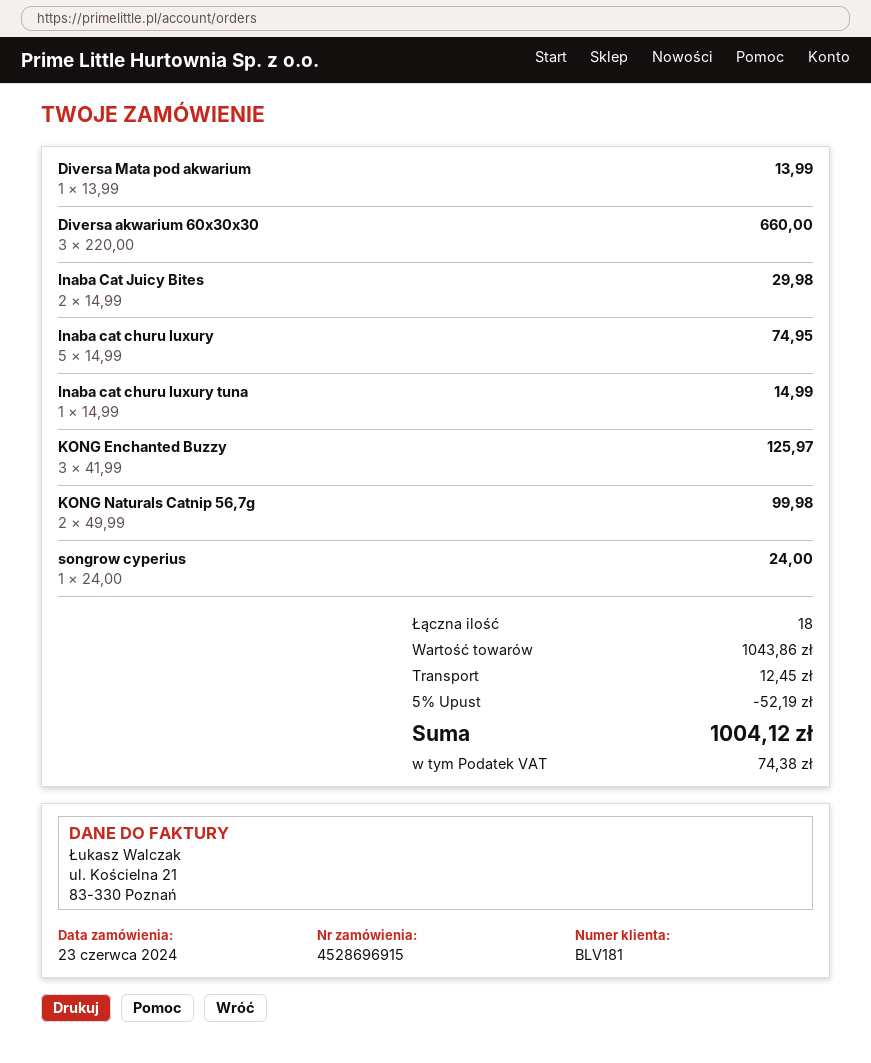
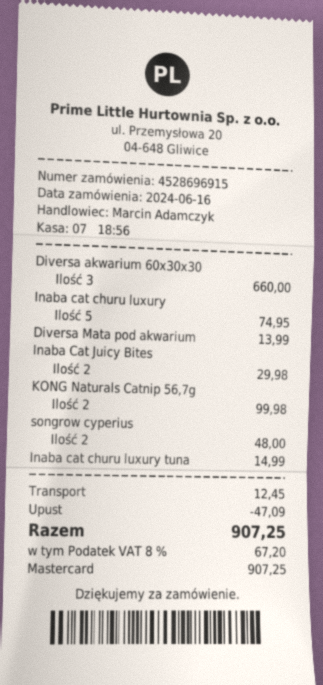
order date: 2024-06-23 -> 2024-06-16
KONG Enchanted Buzzy: 3 for 125.97 -> none
songrow cyperius: 1 for 24.00 -> 2 for 48.00
discount: 52.19 -> 47.09
tax: 74.38 -> 67.20
total: 1004.12 -> 907.25

